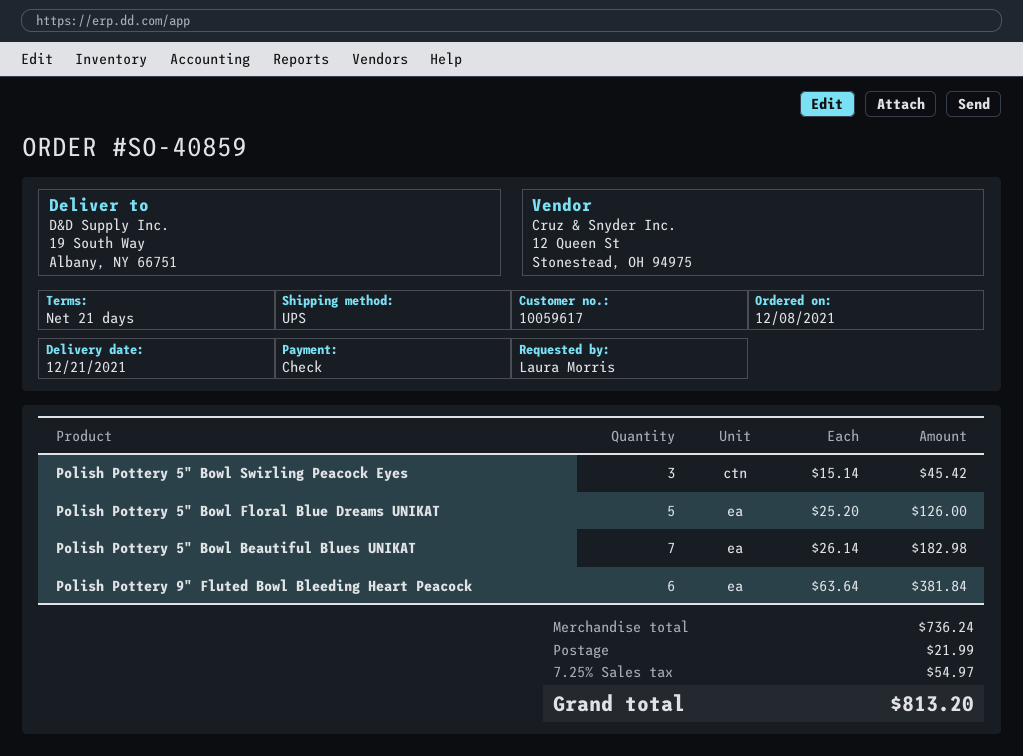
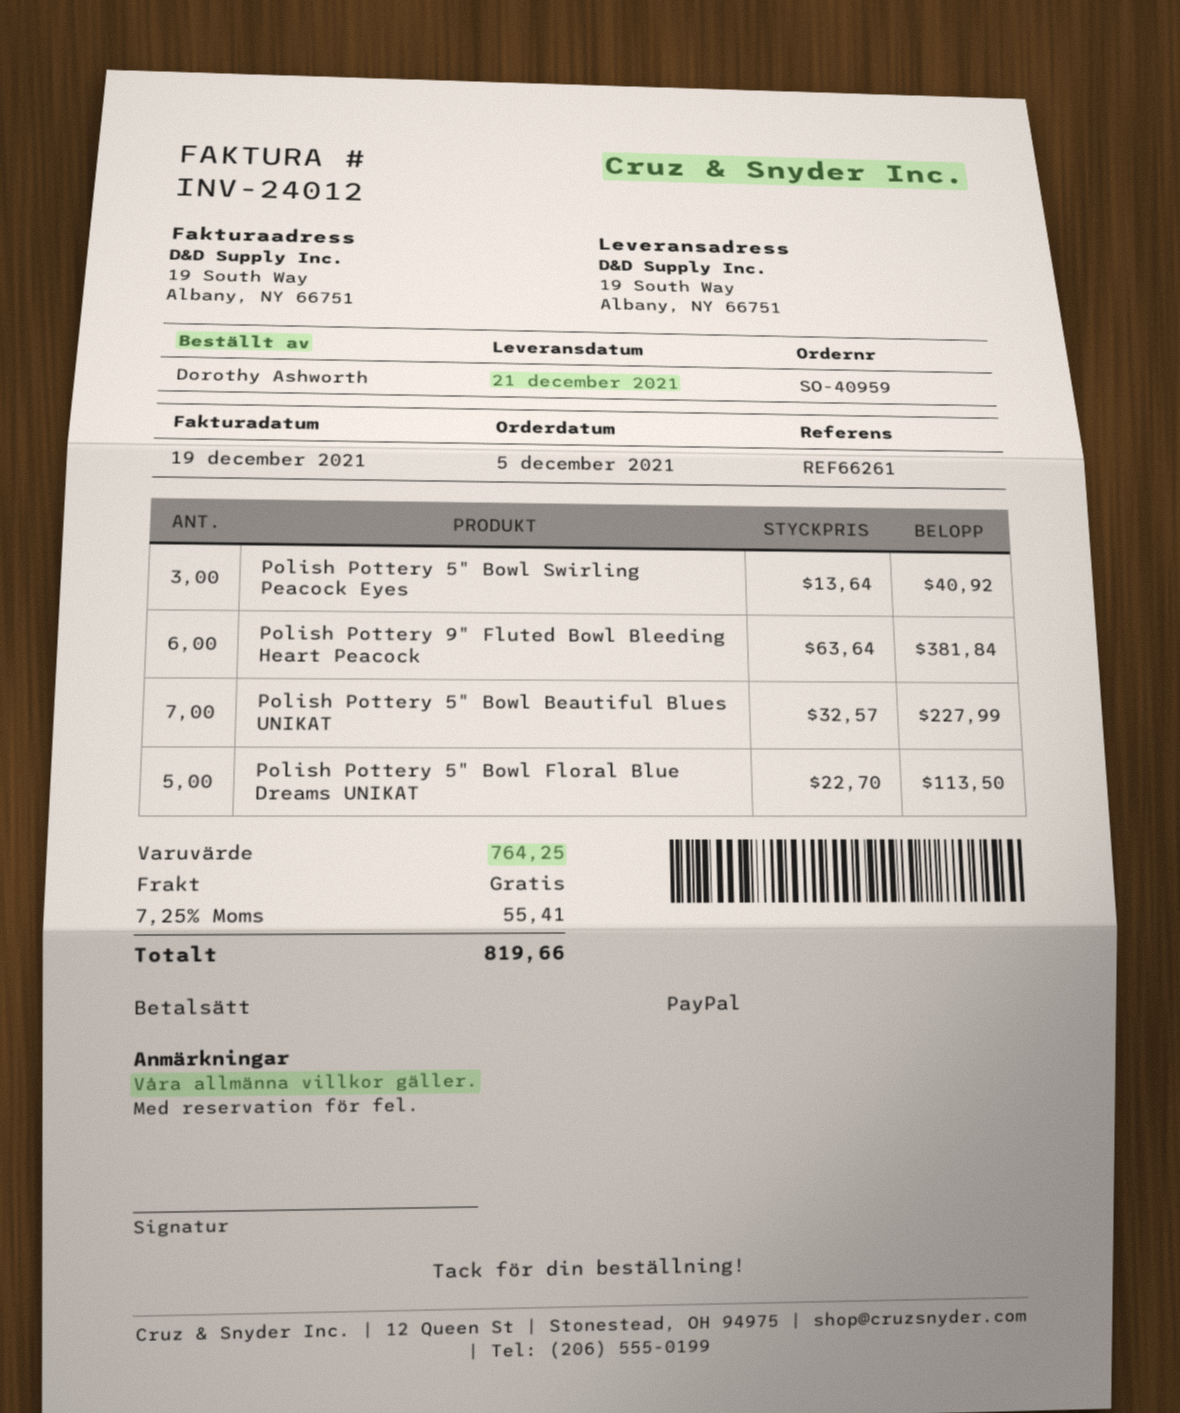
order number: SO-40859 -> SO-40959
order date: 2021-12-08 -> 2021-12-05
ordered by: Laura Morris -> Dorothy Ashworth
payment method: cheque -> PayPal
Polish Pottery 5" Bowl Swirling Peacock Eyes: 3 x 15.14 = 45.42 -> 3 x 13.64 = 40.92
Polish Pottery 5" Bowl Floral Blue Dreams UNIKAT: 5 x 25.20 = 126.00 -> 5 x 22.70 = 113.50
Polish Pottery 5" Bowl Beautiful Blues UNIKAT: 7 x 26.14 = 182.98 -> 7 x 32.57 = 227.99
subtotal: 736.24 -> 764.25
shipping: 21.99 -> 0.00
tax: 7.25% = 54.97 -> 7.25% = 55.41
total: 813.20 -> 819.66

